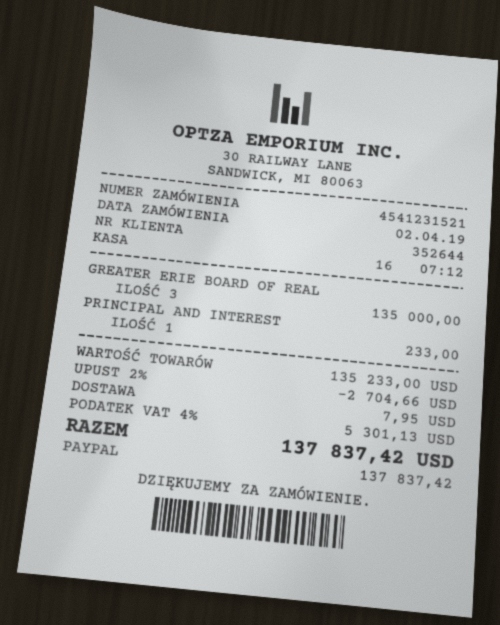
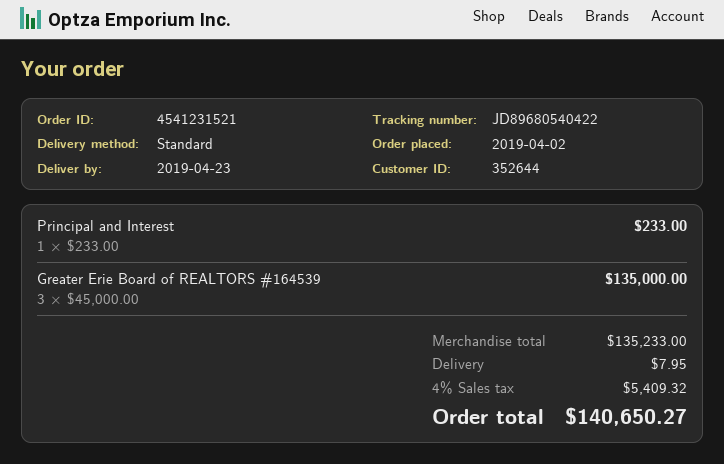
discount: 2% = 2704.66 -> none
tax: 4% = 5301.13 -> 4% = 5409.32
total: 137837.42 -> 140650.27

